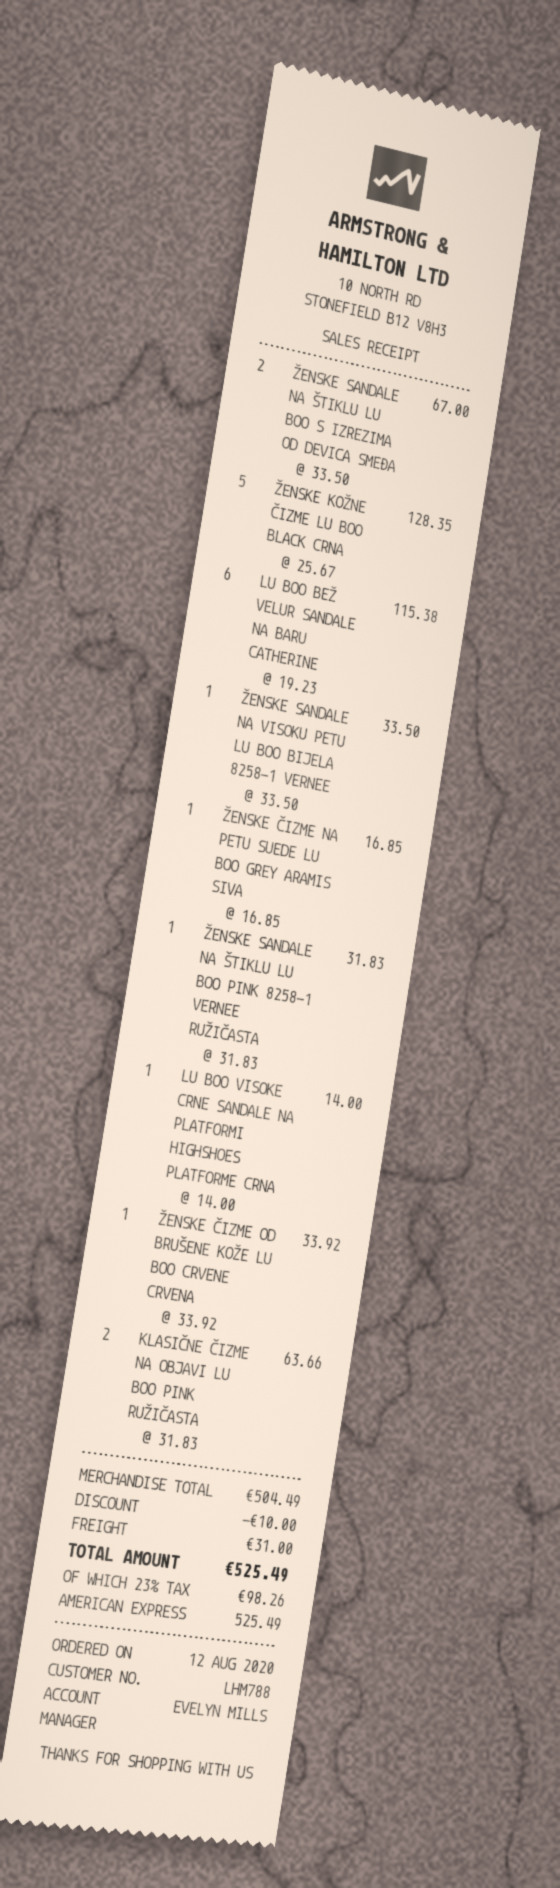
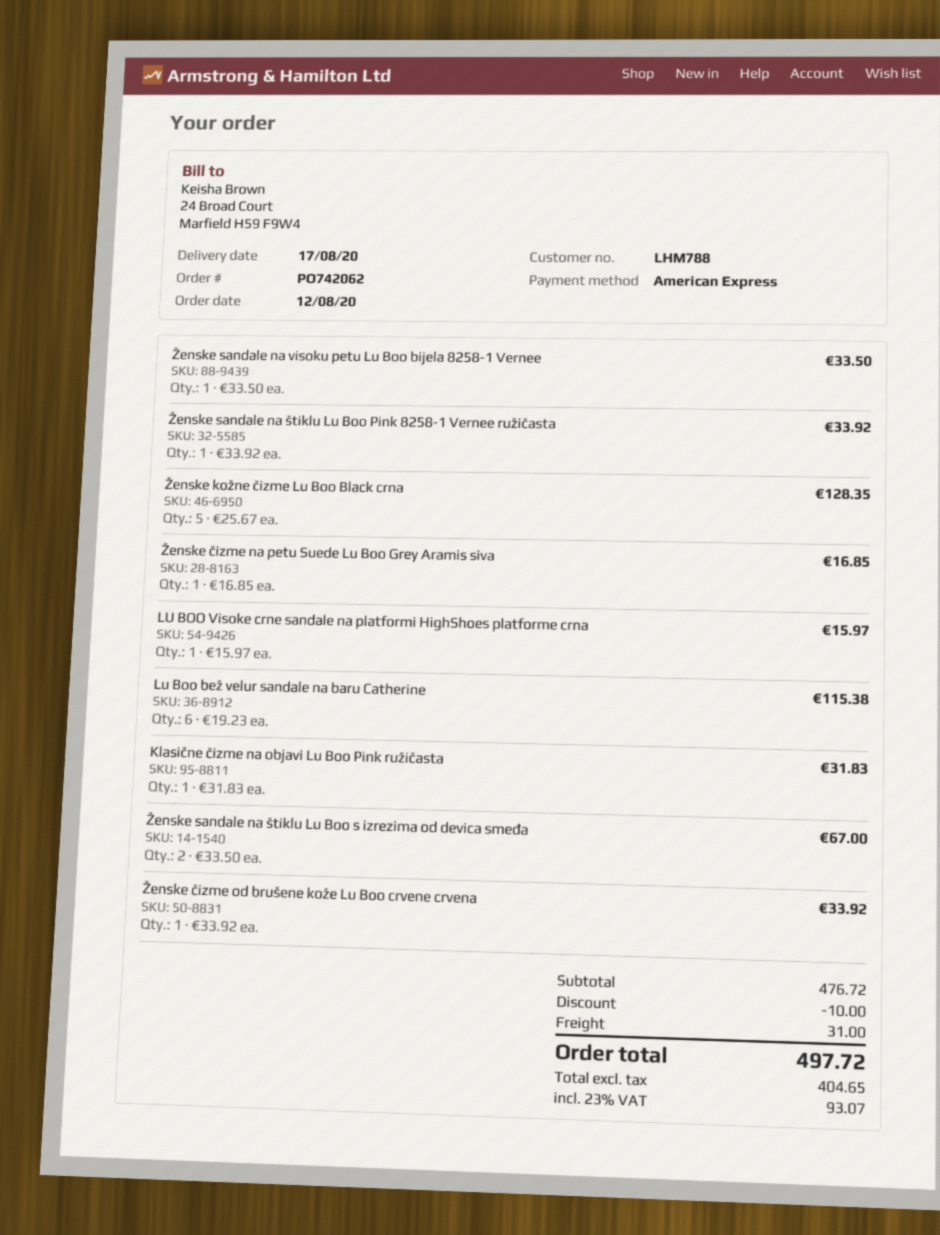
ŽENSKE SANDALE NA ŠTIKLU LU BOO PINK 8258-1 VERNEE RUŽIČASTA: 1 x 31.83 = 31.83 -> 1 x 33.92 = 33.92
LU BOO VISOKE CRNE SANDALE NA PLATFORMI HIGHSHOES PLATFORME CRNA: 1 x 14.00 = 14.00 -> 1 x 15.97 = 15.97
KLASIČNE ČIZME NA OBJAVI LU BOO PINK RUŽIČASTA: 2 x 31.83 = 63.66 -> 1 x 31.83 = 31.83
subtotal: 504.49 -> 476.72
tax: 23% = 98.26 -> 23% = 93.07
total: 525.49 -> 497.72

